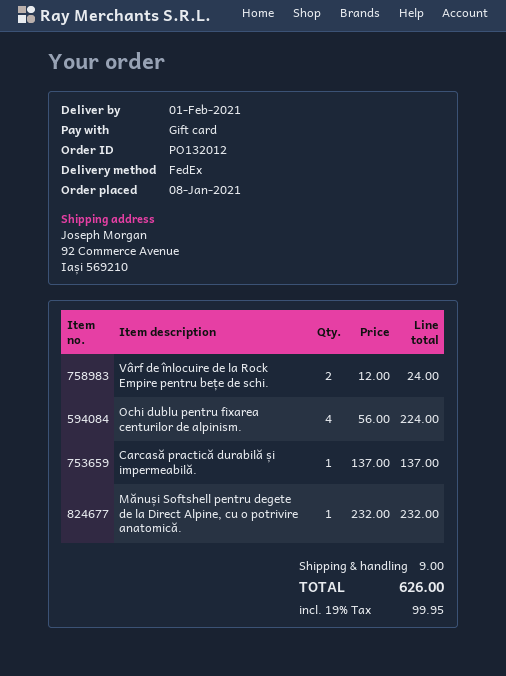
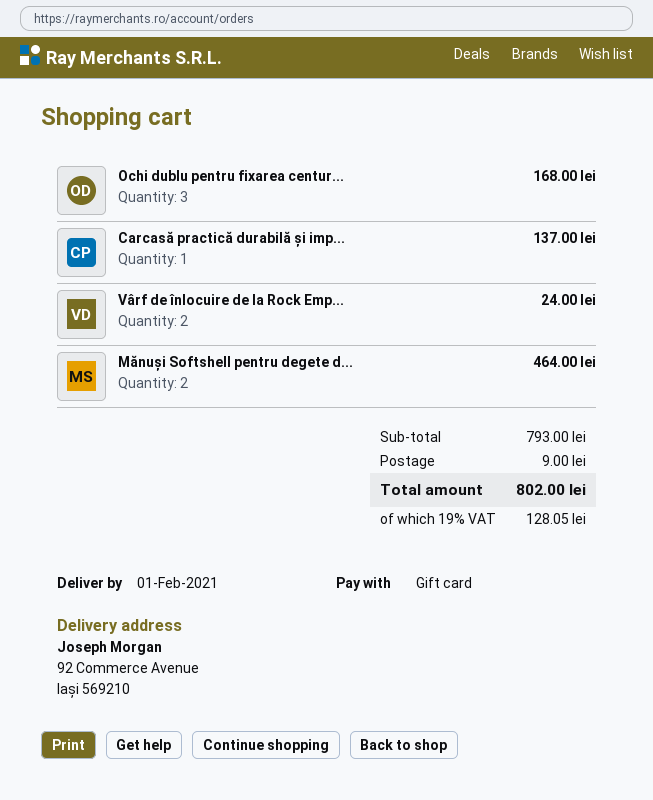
Ochi dublu pentru fixarea centurilor de alpinism.: 4 for 224.00 -> 3 for 168.00
Mănuși Softshell pentru degete de la Direct Alpine, cu o potrivire anatomică.: 1 for 232.00 -> 2 for 464.00
tax: 19% = 99.95 -> 19% = 128.05
total: 626.00 -> 802.00

